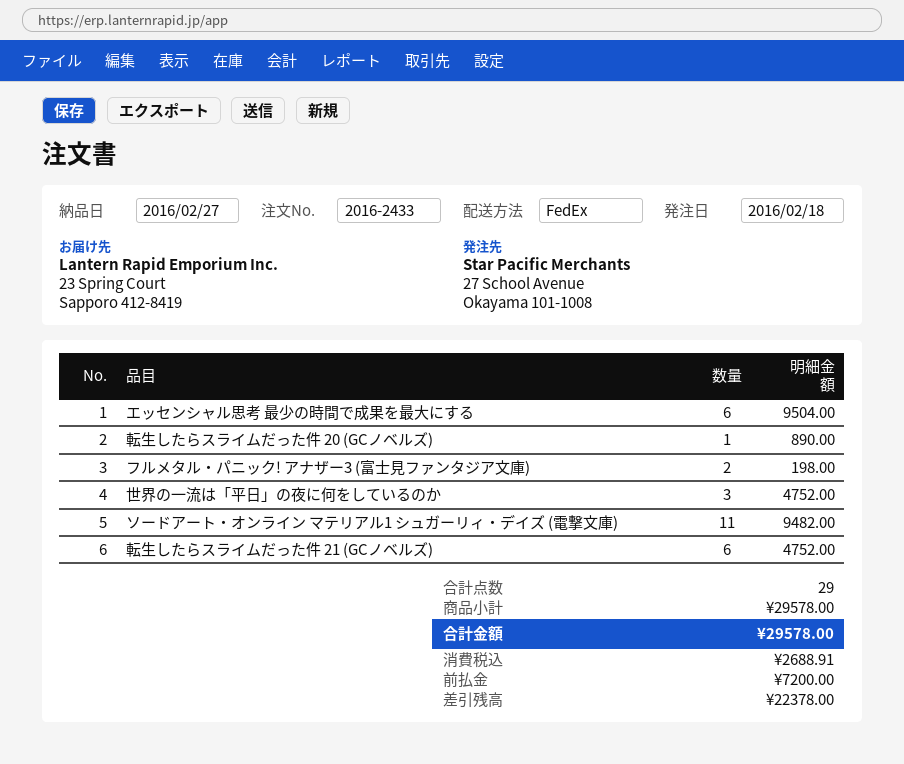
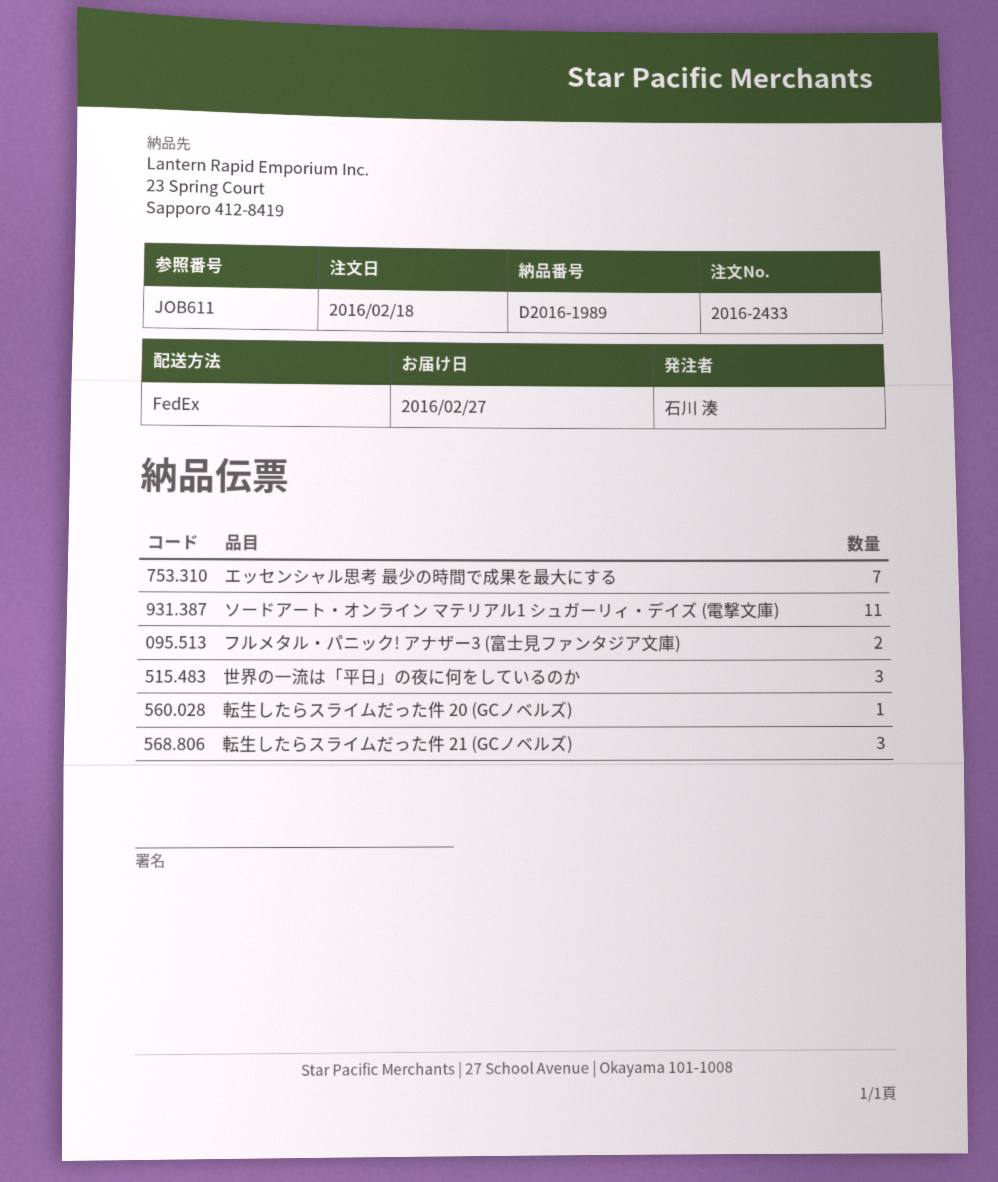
エッセンシャル思考 最少の時間で成果を最大にする: 6 -> 7
転生したらスライムだった件 21 (GCノベルズ): 6 -> 3

